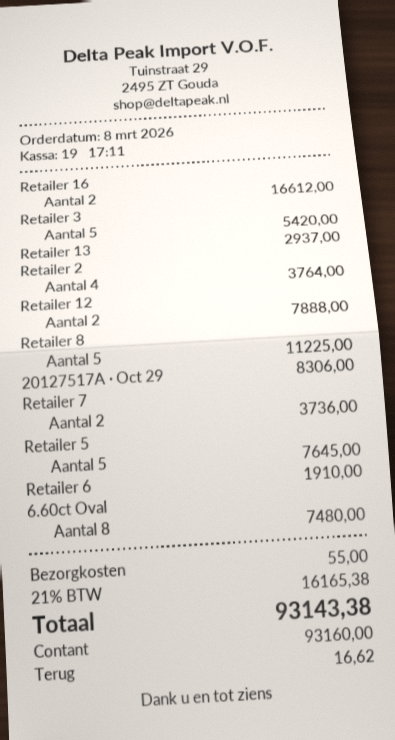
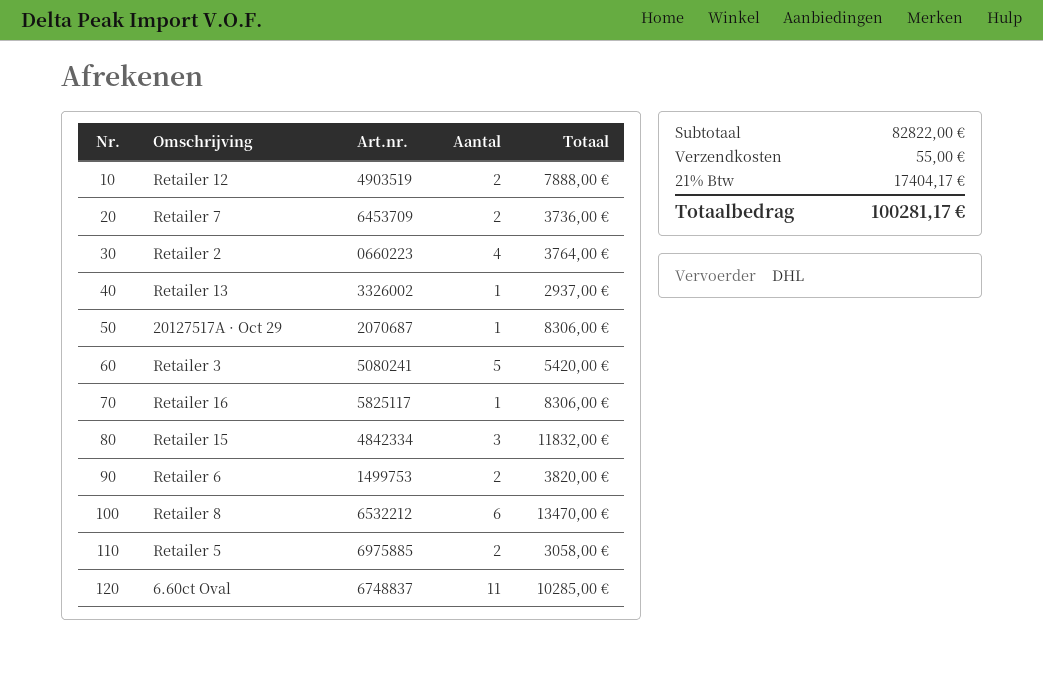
Retailer 16: 2 for 16612.00 -> 1 for 8306.00
Retailer 8: 5 for 11225.00 -> 6 for 13470.00
Retailer 5: 5 for 7645.00 -> 2 for 3058.00
Retailer 6: 1 for 1910.00 -> 2 for 3820.00
6.60ct Oval: 8 for 7480.00 -> 11 for 10285.00
Retailer 15: none -> 3 for 11832.00
tax: 21% = 16165.38 -> 21% = 17404.17
total: 93143.38 -> 100281.17

